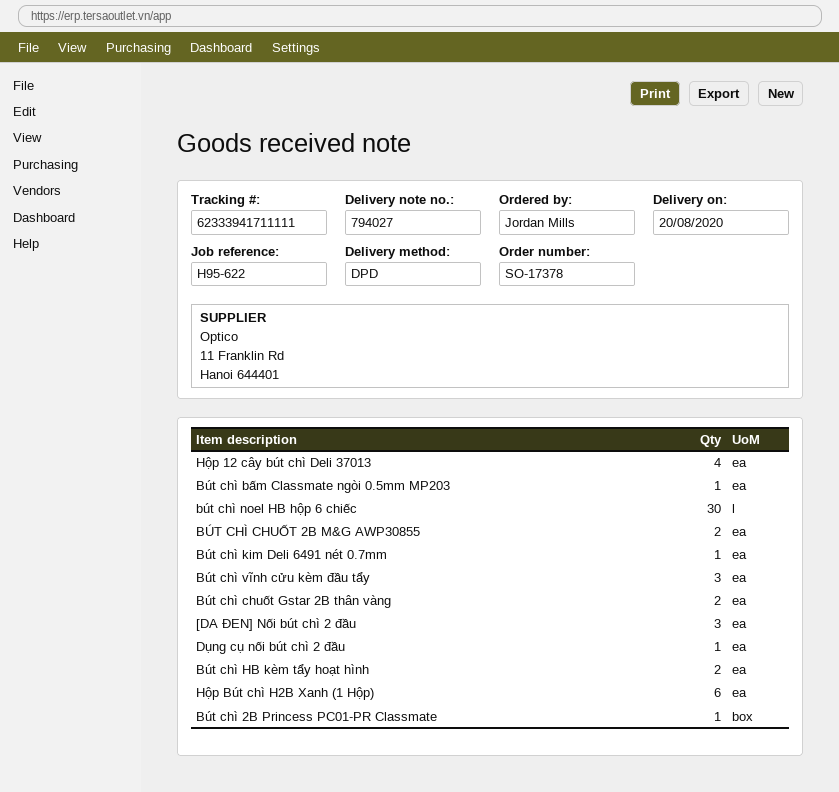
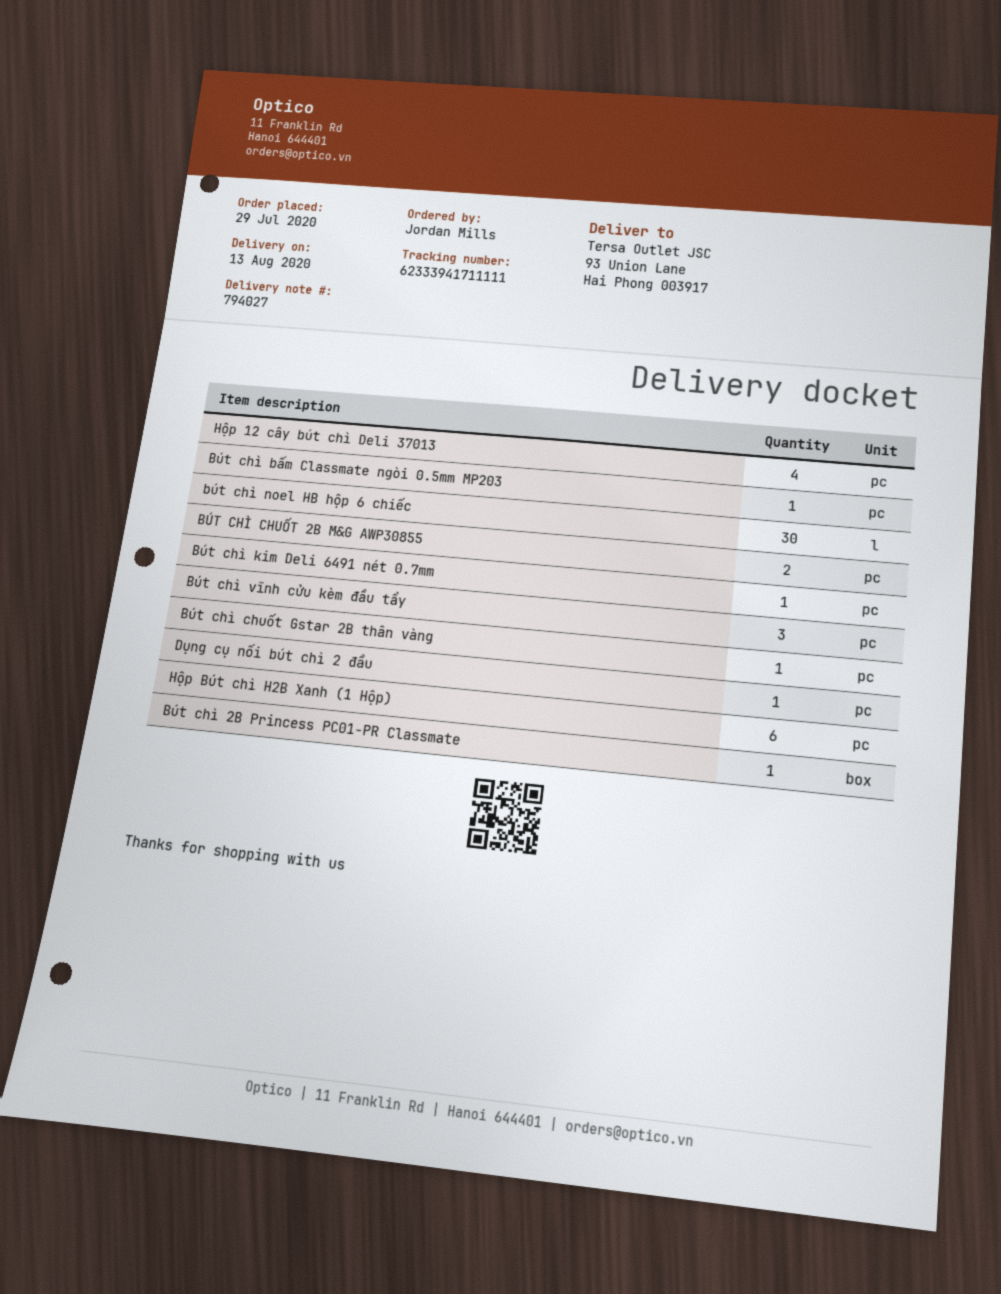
delivery date: 2020-08-20 -> 2020-08-13
Bút chì chuốt Gstar 2B thân vàng: 2 -> 1
[DA ĐEN] Nối bút chì 2 đầu: 3 -> none
Bút chì HB kèm tẩy hoạt hình: 2 -> none

